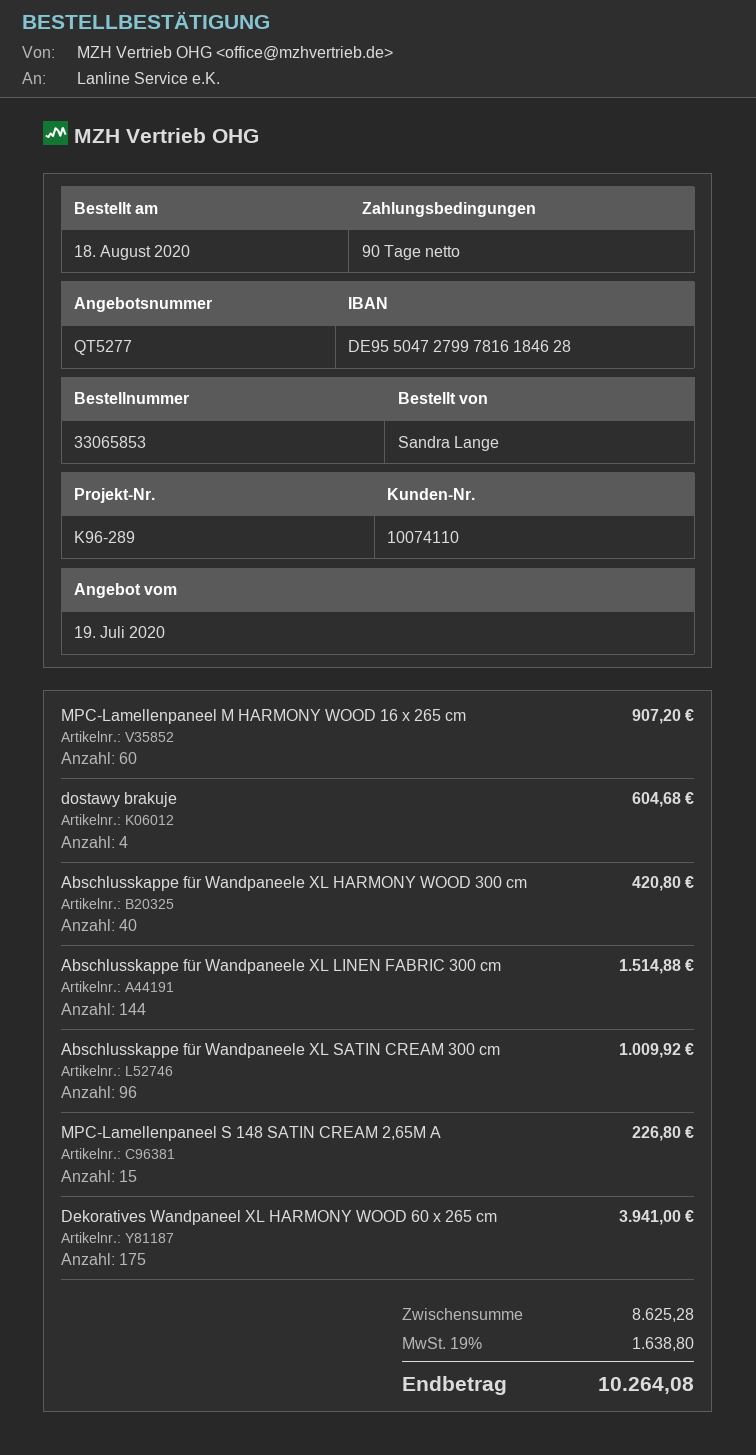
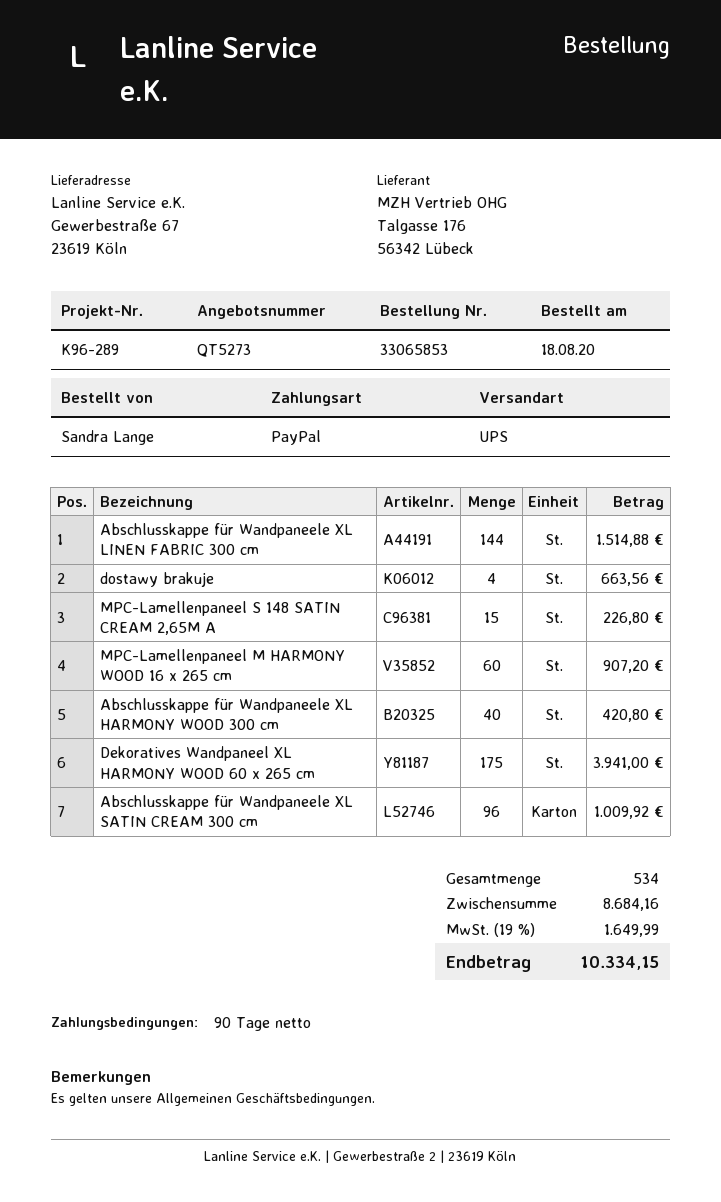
quote number: QT5277 -> QT5273
dostawy brakuje: 4 for 604.68 -> 4 for 663.56
subtotal: 8625.28 -> 8684.16
tax: 19% = 1638.80 -> 19% = 1649.99
total: 10264.08 -> 10334.15

